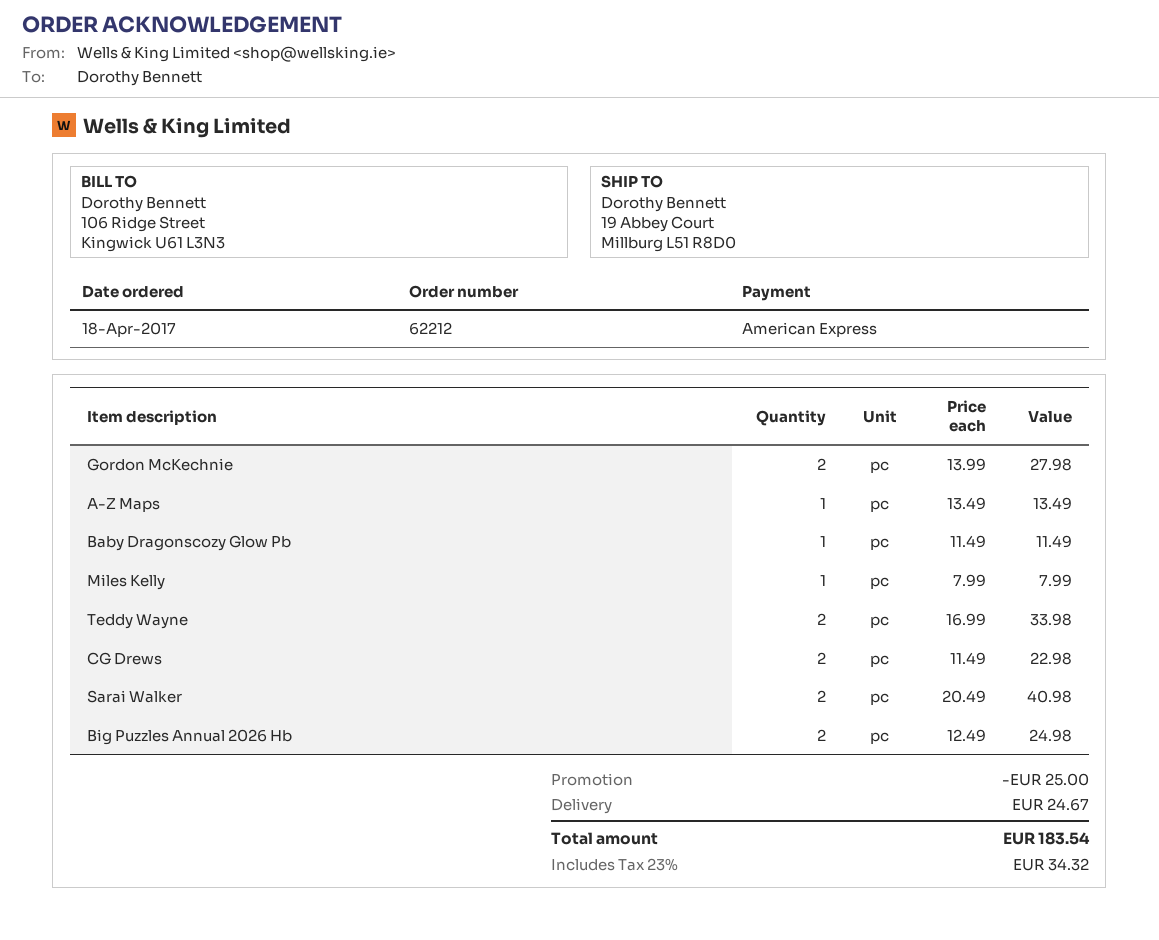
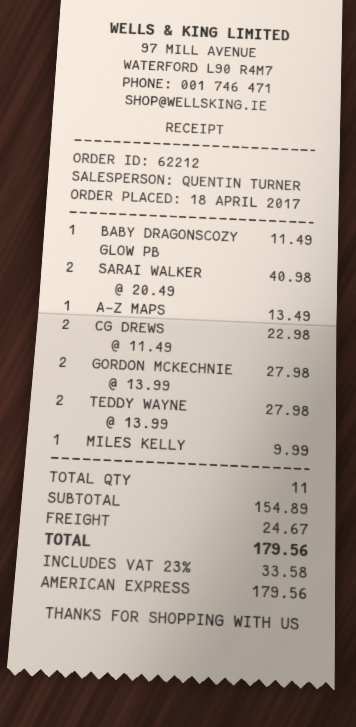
Miles Kelly: 1 x 7.99 = 7.99 -> 1 x 9.99 = 9.99
Teddy Wayne: 2 x 16.99 = 33.98 -> 2 x 13.99 = 27.98
Big Puzzles Annual 2026 Hb: 2 x 12.49 = 24.98 -> none
discount: 25.00 -> none
tax: 23% = 34.32 -> 23% = 33.58
total: 183.54 -> 179.56

